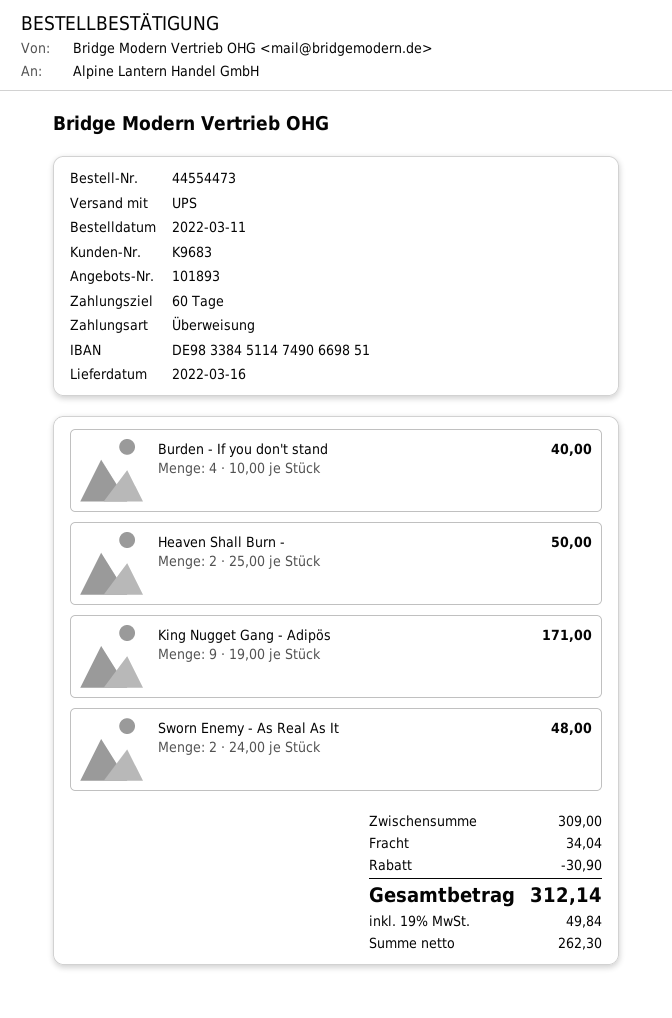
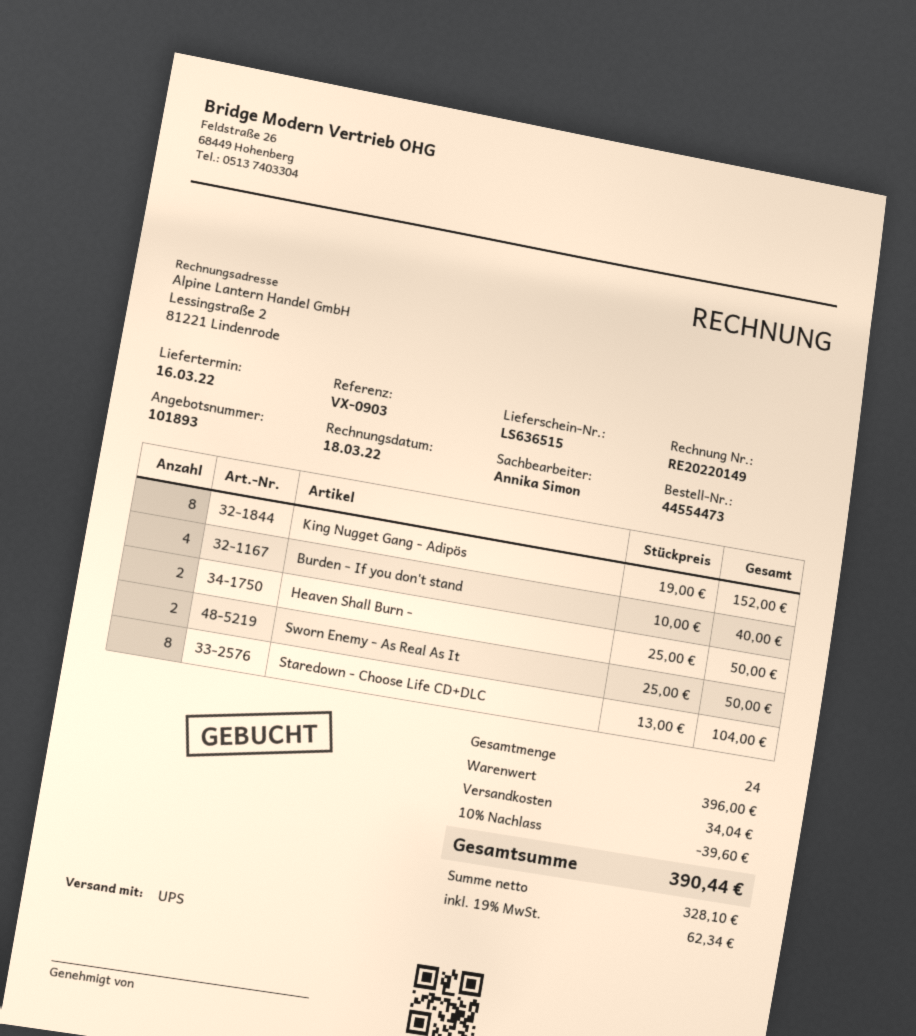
King Nugget Gang - Adipös: 9 x 19.00 = 171.00 -> 8 x 19.00 = 152.00
Sworn Enemy - As Real As It: 2 x 24.00 = 48.00 -> 2 x 25.00 = 50.00
Staredown - Choose Life CD+DLC: none -> 8 x 13.00 = 104.00
subtotal: 309.00 -> 396.00
discount: 30.90 -> 39.60
net: 262.30 -> 328.10
tax: 19% = 49.84 -> 19% = 62.34
total: 312.14 -> 390.44

